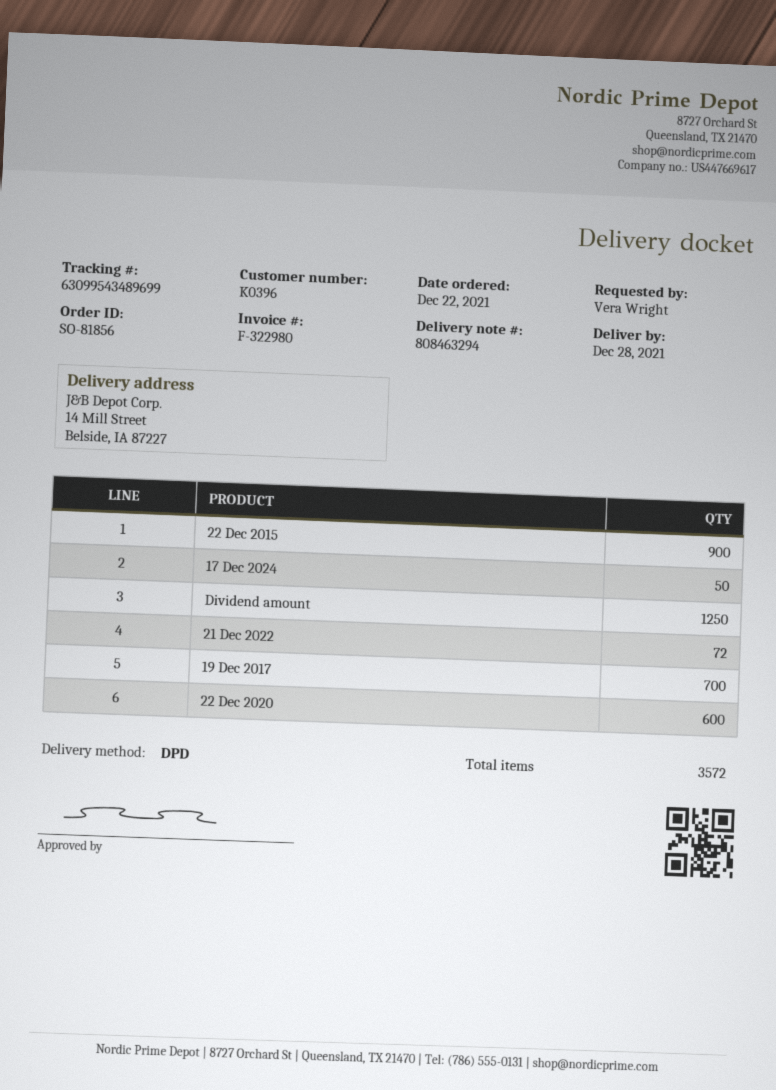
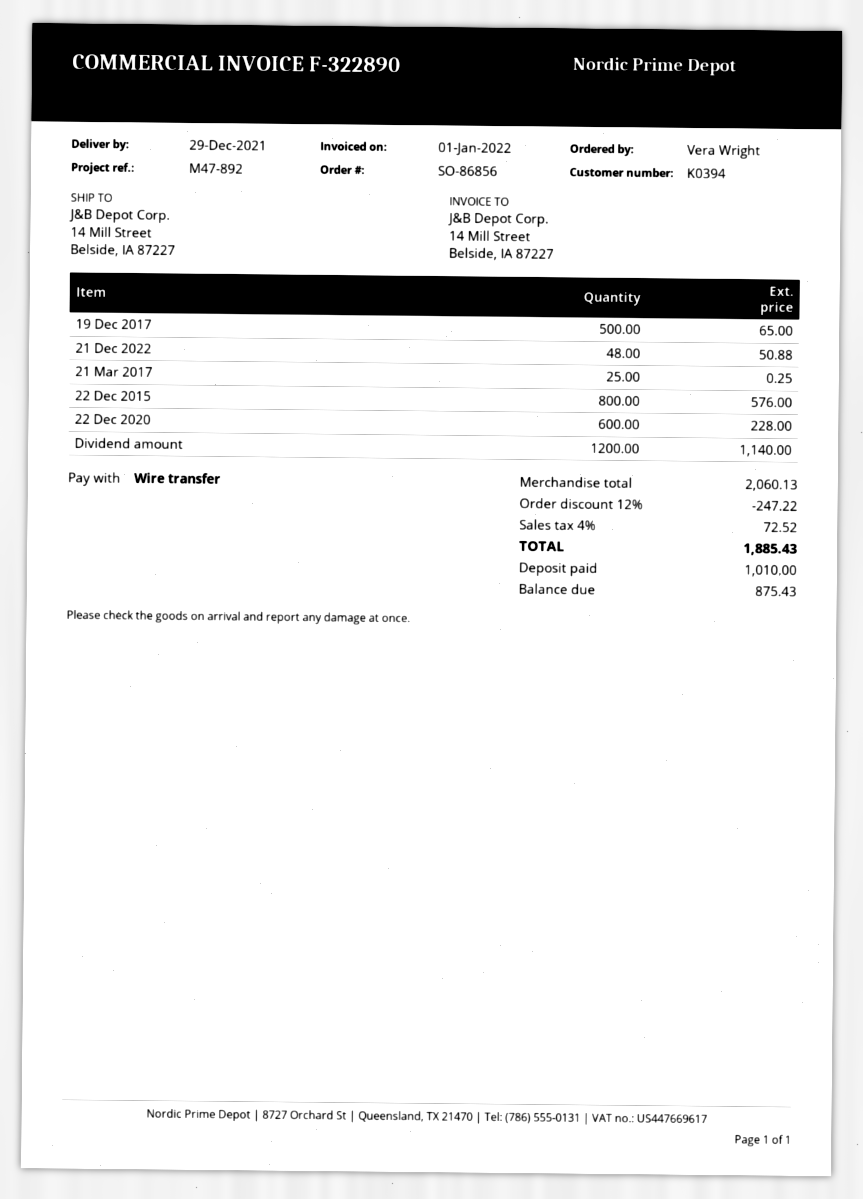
order number: SO-81856 -> SO-86856
delivery date: 2021-12-28 -> 2021-12-29
invoice number: F-322980 -> F-322890
customer number: K0396 -> K0394
22 Dec 2015: 900 -> 800
17 Dec 2024: 50 -> none
Dividend amount: 1250 -> 1200
21 Dec 2022: 72 -> 48
19 Dec 2017: 700 -> 500
21 Mar 2017: none -> 25

